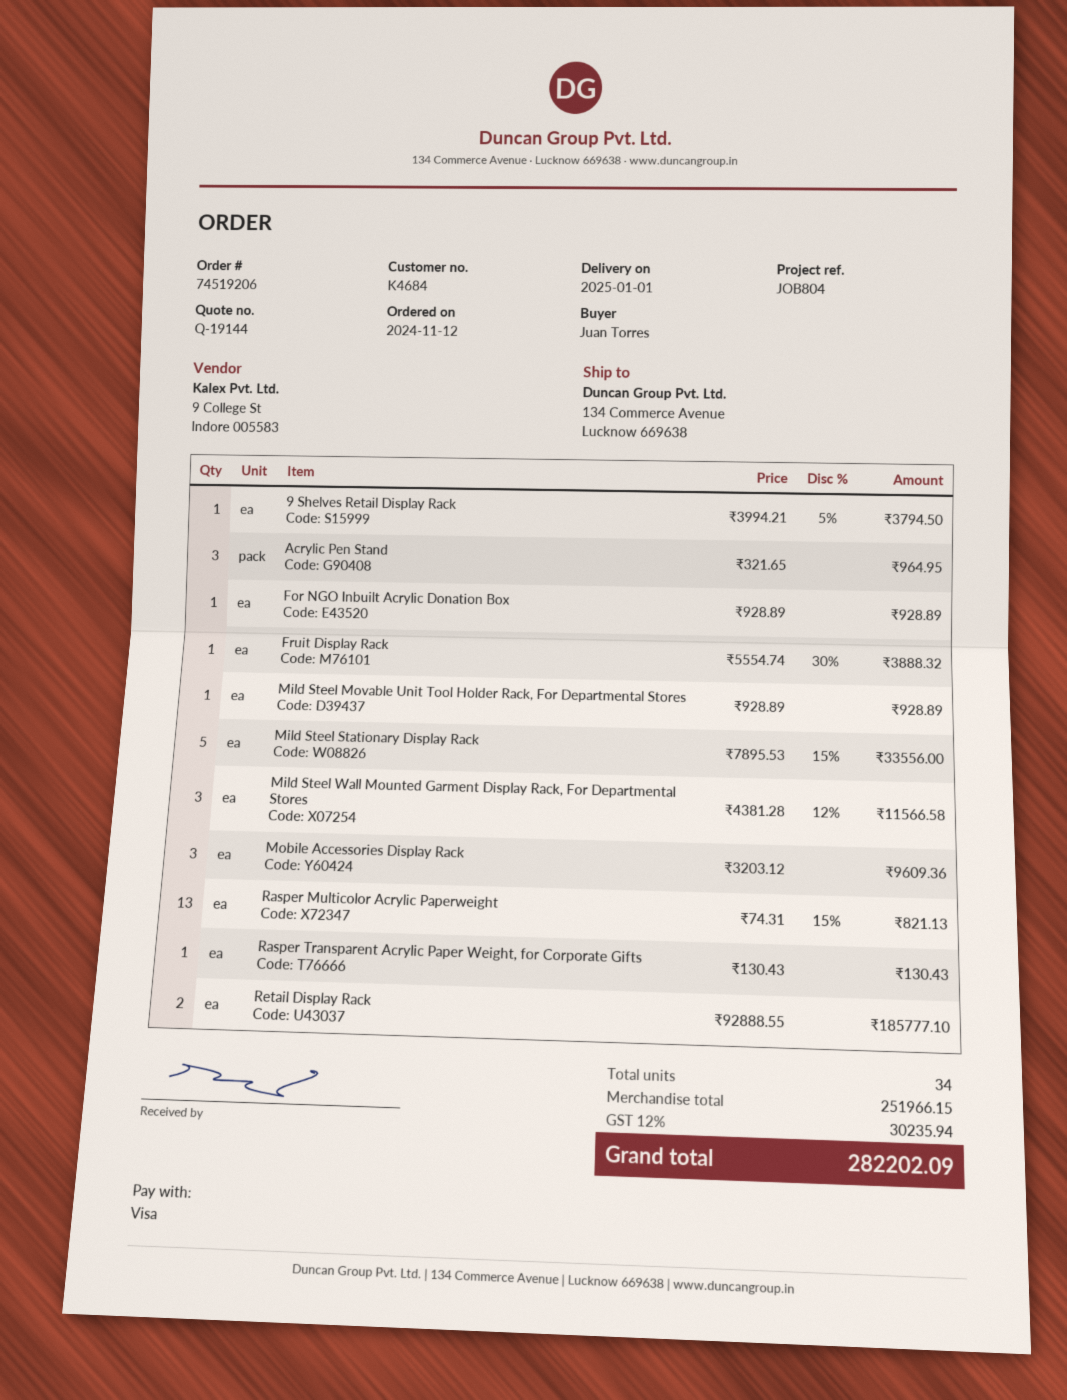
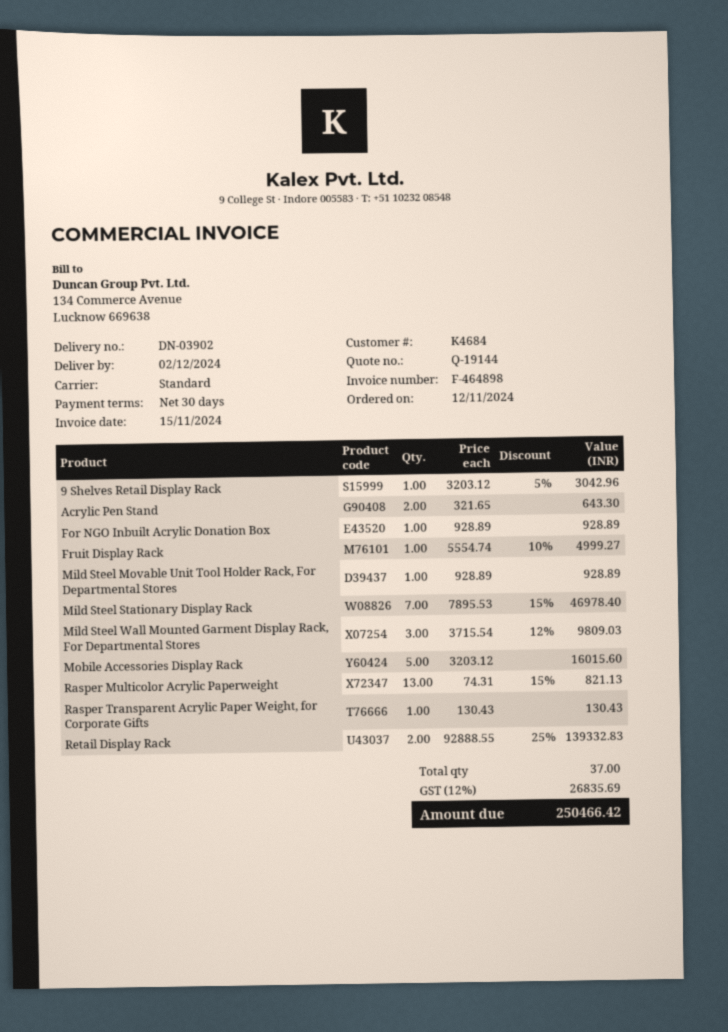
delivery date: 2025-01-01 -> 2024-12-02
9 Shelves Retail Display Rack: 1 x 3994.21 - 5% = 3794.50 -> 1 x 3203.12 - 5% = 3042.96
Acrylic Pen Stand: 3 x 321.65 = 964.95 -> 2 x 321.65 = 643.30
Fruit Display Rack: 1 x 5554.74 - 30% = 3888.32 -> 1 x 5554.74 - 10% = 4999.27
Mild Steel Stationary Display Rack: 5 x 7895.53 - 15% = 33556.00 -> 7 x 7895.53 - 15% = 46978.40
Mild Steel Wall Mounted Garment Display Rack, For Departmental Stores: 3 x 4381.28 - 12% = 11566.58 -> 3 x 3715.54 - 12% = 9809.03
Mobile Accessories Display Rack: 3 x 3203.12 = 9609.36 -> 5 x 3203.12 = 16015.60
Retail Display Rack: 2 x 92888.55 = 185777.10 -> 2 x 92888.55 - 25% = 139332.83
total quantity: 34 -> 37
tax: 12% = 30235.94 -> 12% = 26835.69
total: 282202.09 -> 250466.42

